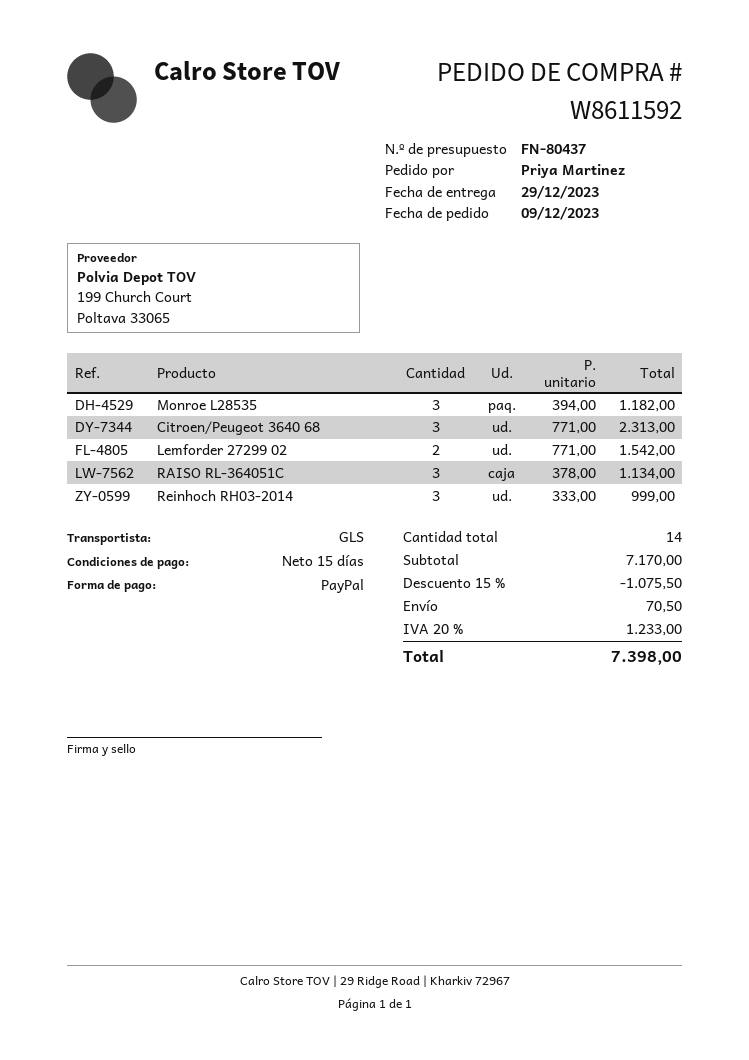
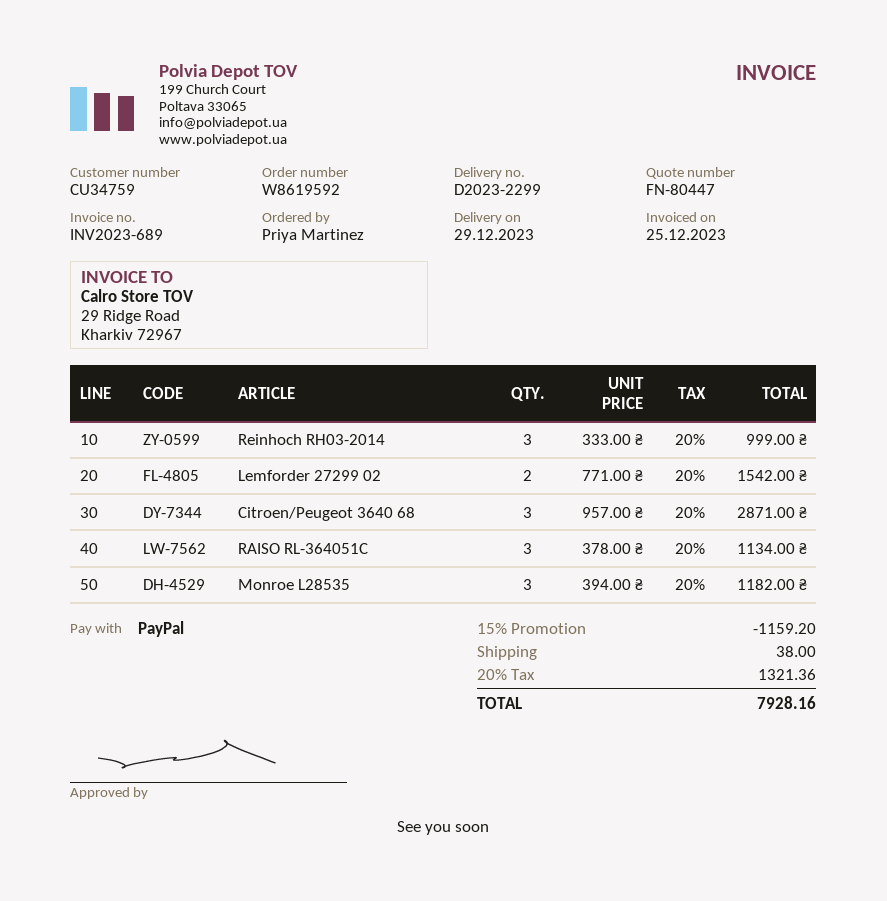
quote number: FN-80437 -> FN-80447
order number: W8611592 -> W8619592
Citroen/Peugeot 3640 68: 3 x 771.00 = 2313.00 -> 3 x 957.00 = 2871.00
discount: 15% = 1075.50 -> 15% = 1159.20
shipping: 70.50 -> 38.00
tax: 20% = 1233.00 -> 20% = 1321.36
total: 7398.00 -> 7928.16

